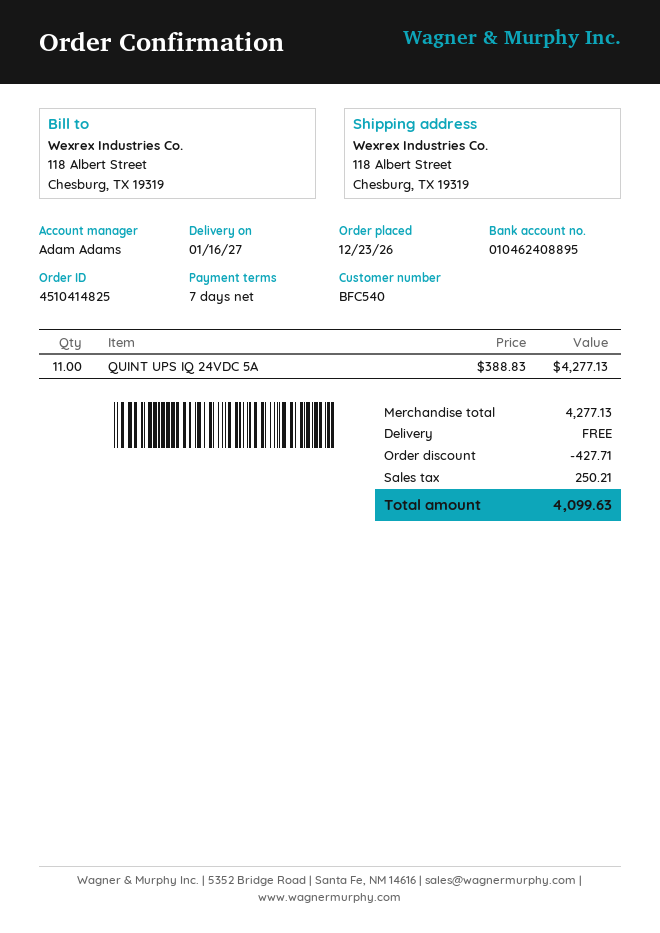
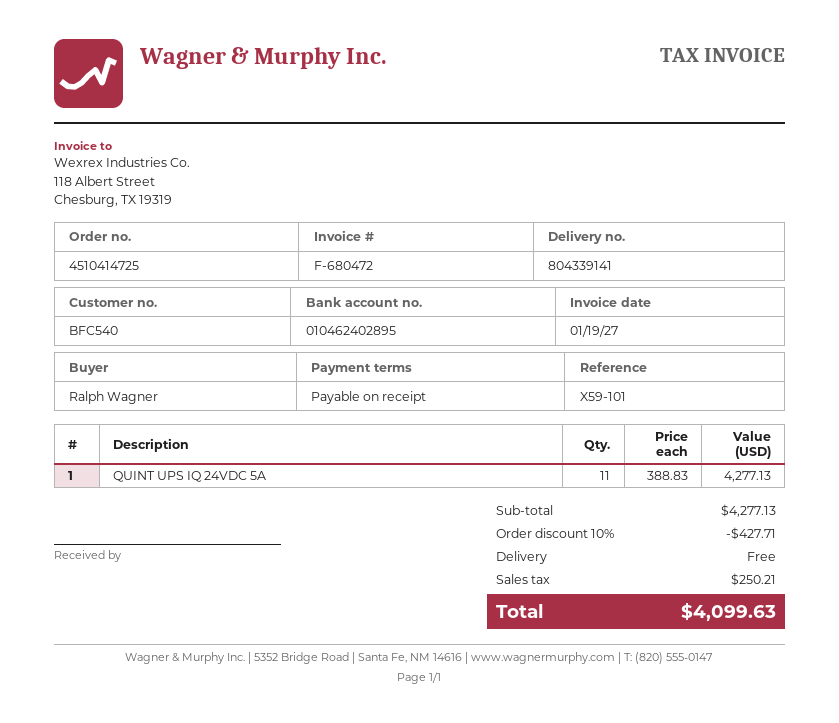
order number: 4510414825 -> 4510414725
payment terms: 7 days -> on receipt
bank account: 010462408895 -> 010462402895

